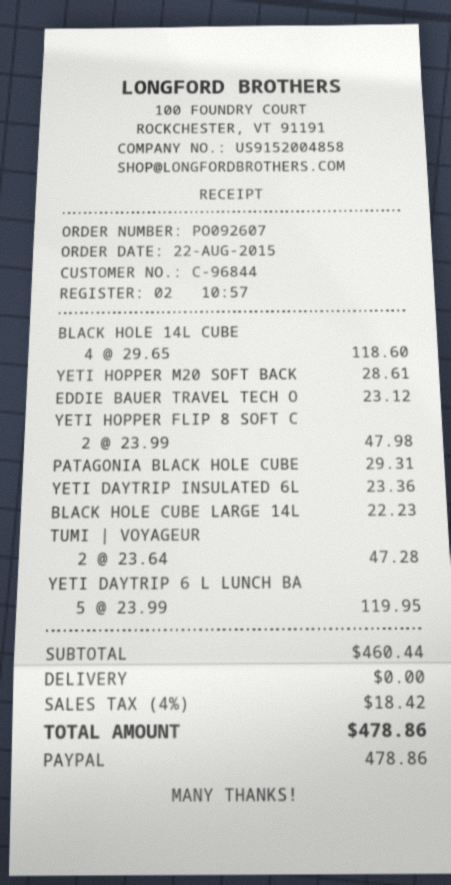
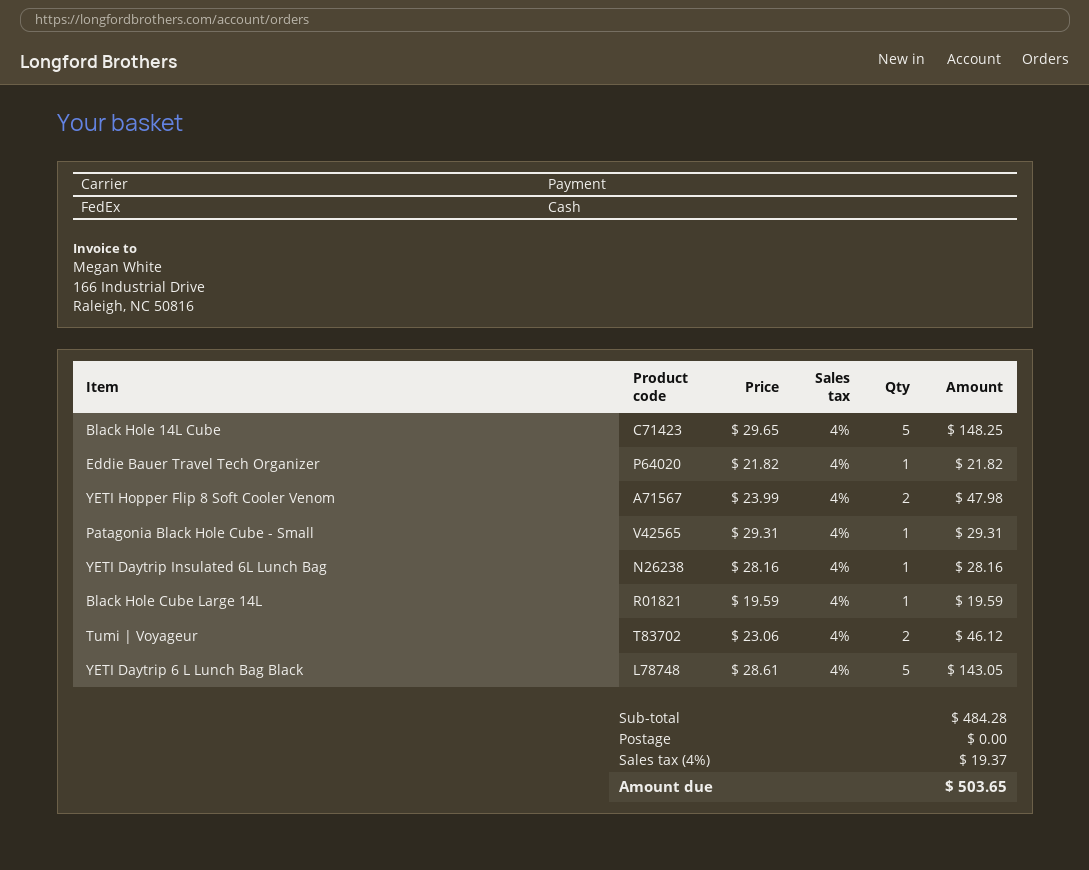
payment method: PayPal -> cash
BLACK HOLE 14L CUBE: 4 x 29.65 = 118.60 -> 5 x 29.65 = 148.25
YETI HOPPER M20 SOFT BACK: 1 x 28.61 = 28.61 -> none
EDDIE BAUER TRAVEL TECH O: 1 x 23.12 = 23.12 -> 1 x 21.82 = 21.82
YETI DAYTRIP INSULATED 6L: 1 x 23.36 = 23.36 -> 1 x 28.16 = 28.16
BLACK HOLE CUBE LARGE 14L: 1 x 22.23 = 22.23 -> 1 x 19.59 = 19.59
TUMI | VOYAGEUR: 2 x 23.64 = 47.28 -> 2 x 23.06 = 46.12
YETI DAYTRIP 6 L LUNCH BA: 5 x 23.99 = 119.95 -> 5 x 28.61 = 143.05
subtotal: 460.44 -> 484.28
tax: 4% = 18.42 -> 4% = 19.37
total: 478.86 -> 503.65

